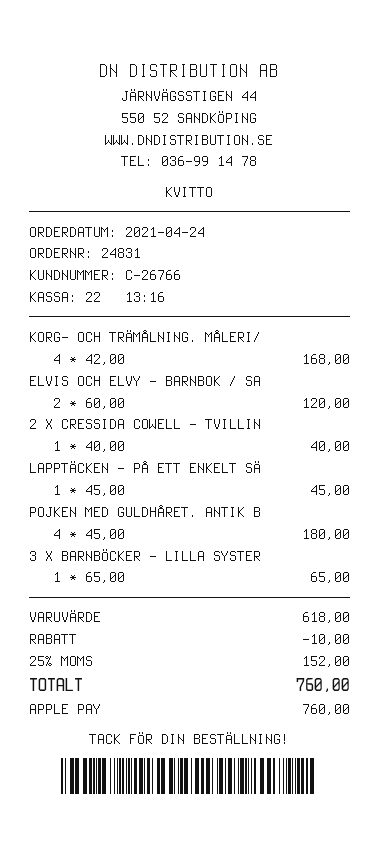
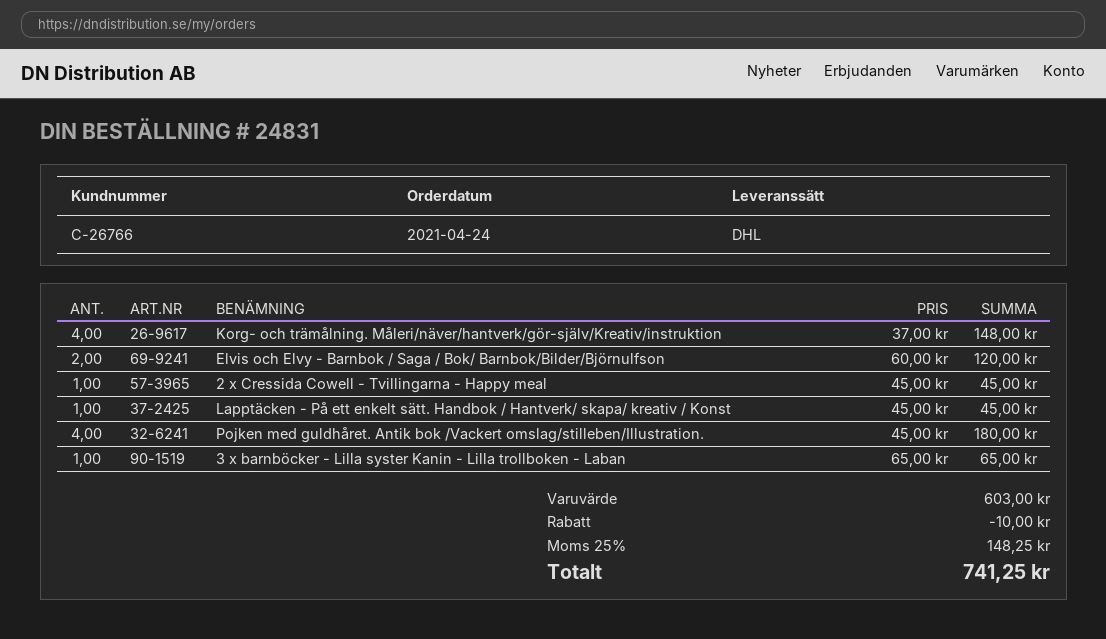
KORG- OCH TRÄMÅLNING. MÅLERI/: 4 x 42.00 = 168.00 -> 4 x 37.00 = 148.00
2 X CRESSIDA COWELL - TVILLIN: 1 x 40.00 = 40.00 -> 1 x 45.00 = 45.00
subtotal: 618.00 -> 603.00
tax: 25% = 152.00 -> 25% = 148.25
total: 760.00 -> 741.25

